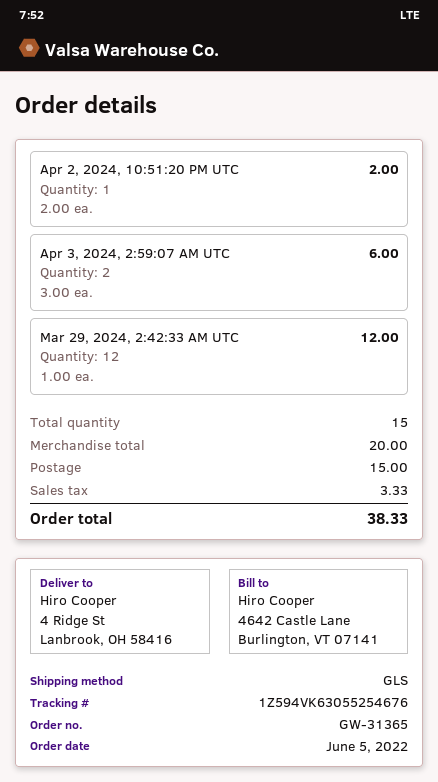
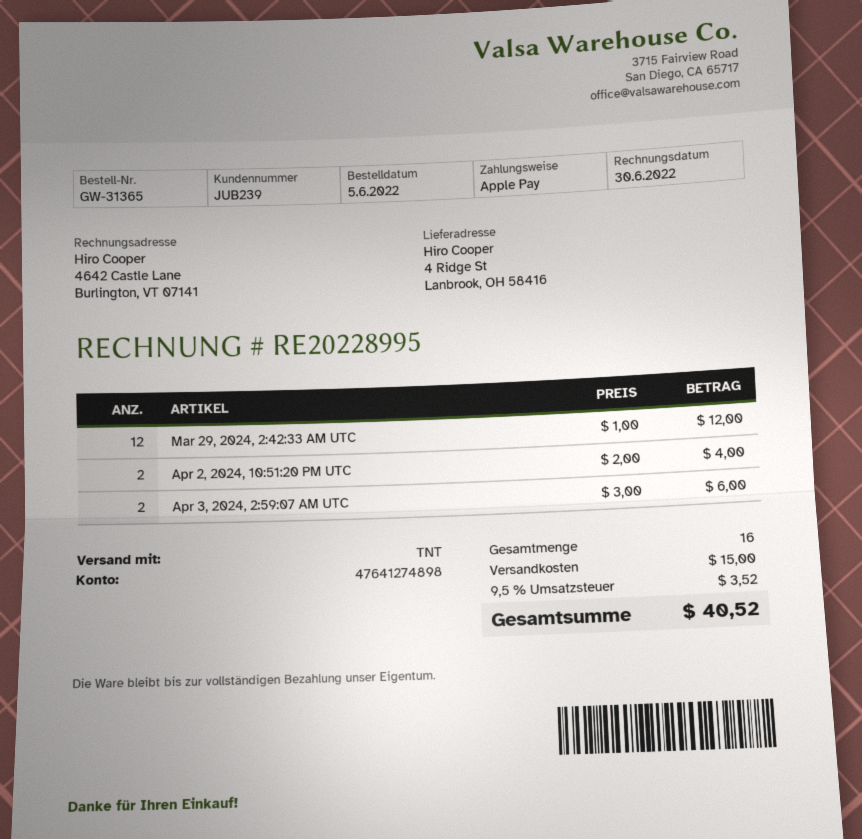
shipping method: GLS -> TNT
Apr 2, 2024, 10:51:20 PM UTC: 1 x 2.00 = 2.00 -> 2 x 2.00 = 4.00
total quantity: 15 -> 16
tax: 3.33 -> 3.52
total: 38.33 -> 40.52

